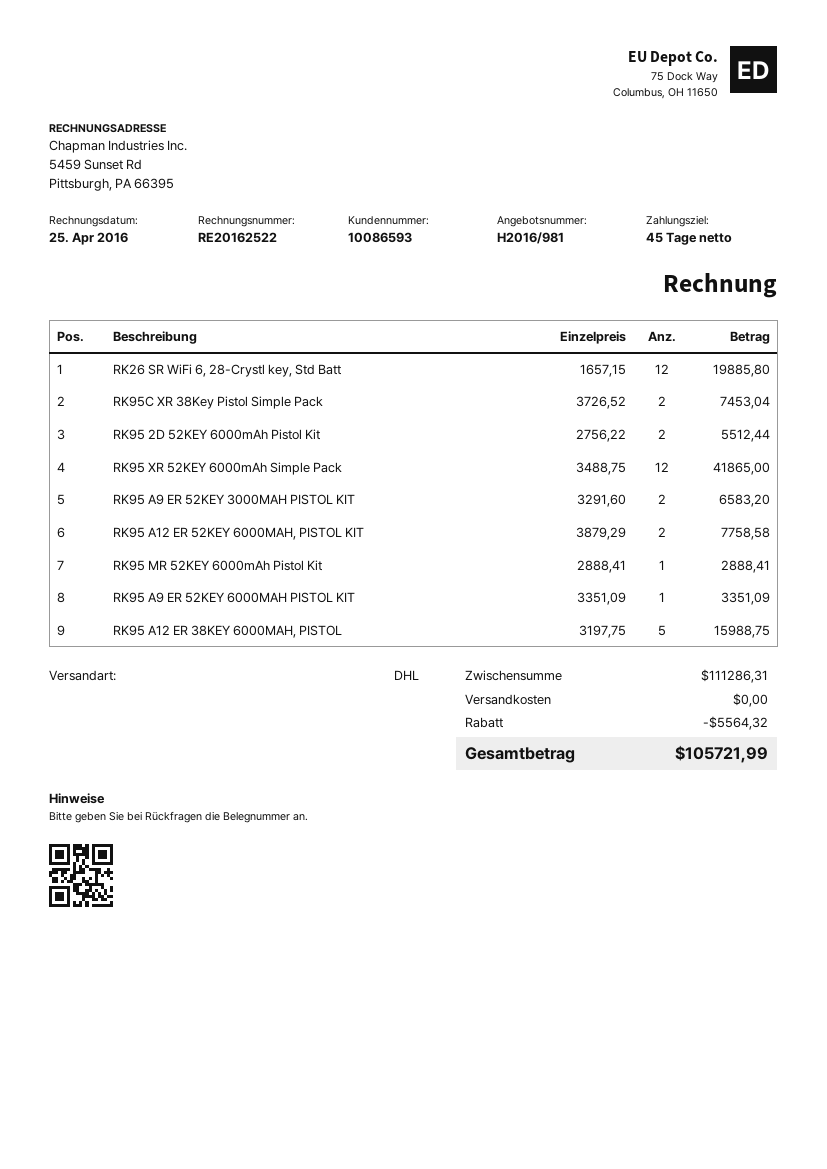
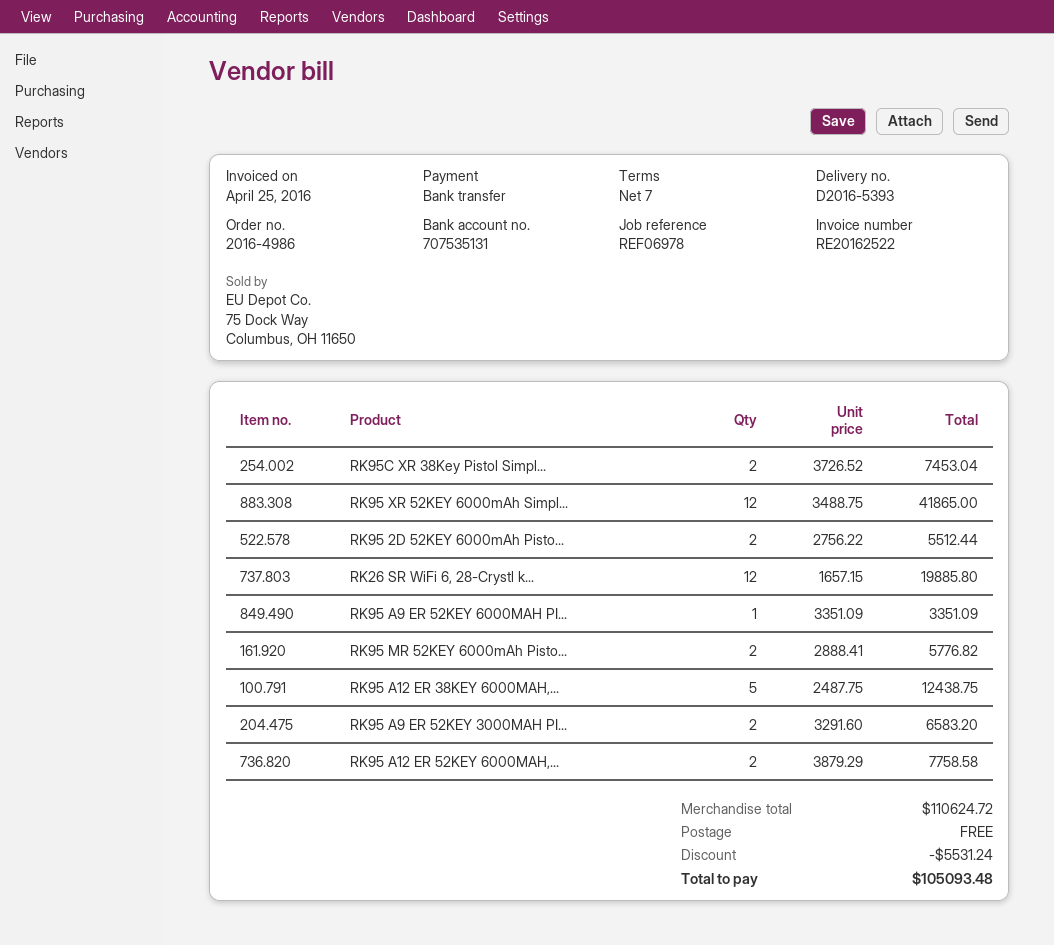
payment terms: 45 days -> 7 days
RK95 MR 52KEY 6000mAh Pistol Kit: 1 x 2888.41 = 2888.41 -> 2 x 2888.41 = 5776.82
RK95 A12 ER 38KEY 6000MAH, PISTOL: 5 x 3197.75 = 15988.75 -> 5 x 2487.75 = 12438.75
subtotal: 111286.31 -> 110624.72
discount: 5564.32 -> 5531.24
total: 105721.99 -> 105093.48

